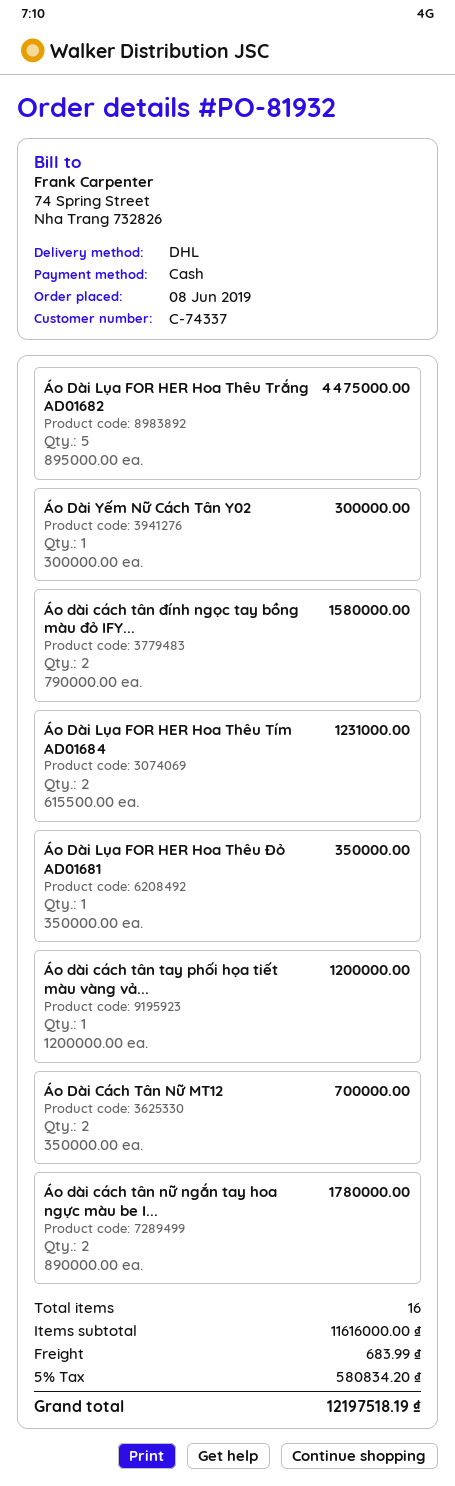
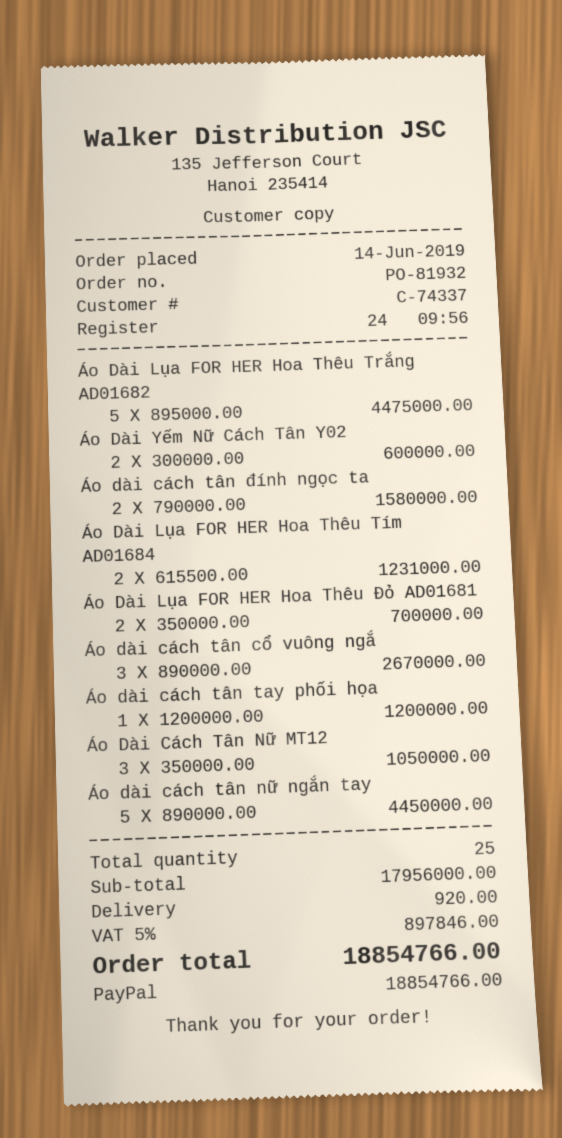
order date: 2019-06-08 -> 2019-06-14
payment method: cash -> PayPal
Áo Dài Yếm Nữ Cách Tân Y02: 1 x 300000.00 = 300000.00 -> 2 x 300000.00 = 600000.00
Áo Dài Lụa FOR HER Hoa Thêu Đỏ AD01681: 1 x 350000.00 = 350000.00 -> 2 x 350000.00 = 700000.00
Áo Dài Cách Tân Nữ MT12: 2 x 350000.00 = 700000.00 -> 3 x 350000.00 = 1050000.00
Áo dài cách tân nữ ngắn tay hoa ngực màu be I...: 2 x 890000.00 = 1780000.00 -> 5 x 890000.00 = 4450000.00
Áo dài cách tân cổ vuông ngắ: none -> 3 x 890000.00 = 2670000.00
total quantity: 16 -> 25
subtotal: 11616000.00 -> 17956000.00
shipping: 683.99 -> 920.00
tax: 5% = 580834.20 -> 5% = 897846.00
total: 12197518.19 -> 18854766.00

